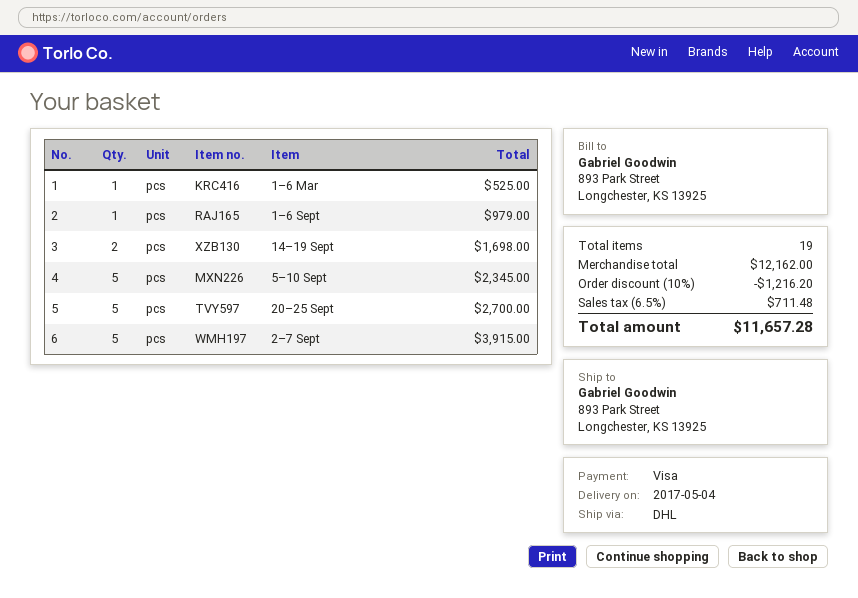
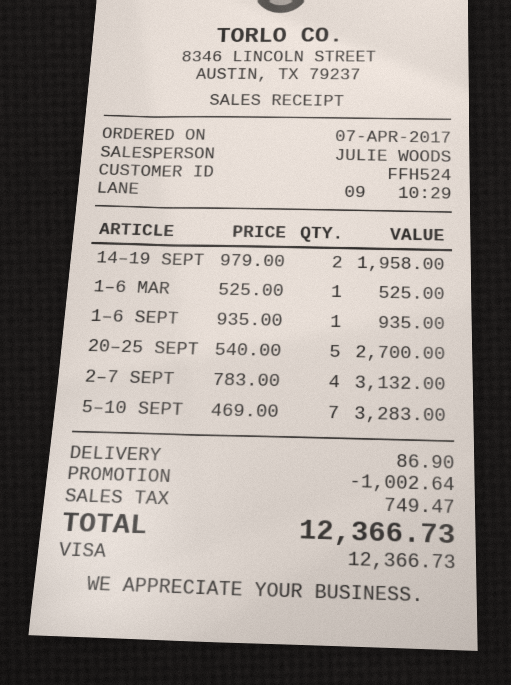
1–6 Sept: 1 for 979.00 -> 1 for 935.00
14–19 Sept: 2 for 1698.00 -> 2 for 1958.00
5–10 Sept: 5 for 2345.00 -> 7 for 3283.00
2–7 Sept: 5 for 3915.00 -> 4 for 3132.00
discount: 1216.20 -> 1002.64
shipping: none -> 86.90
tax: 711.48 -> 749.47
total: 11657.28 -> 12366.73

